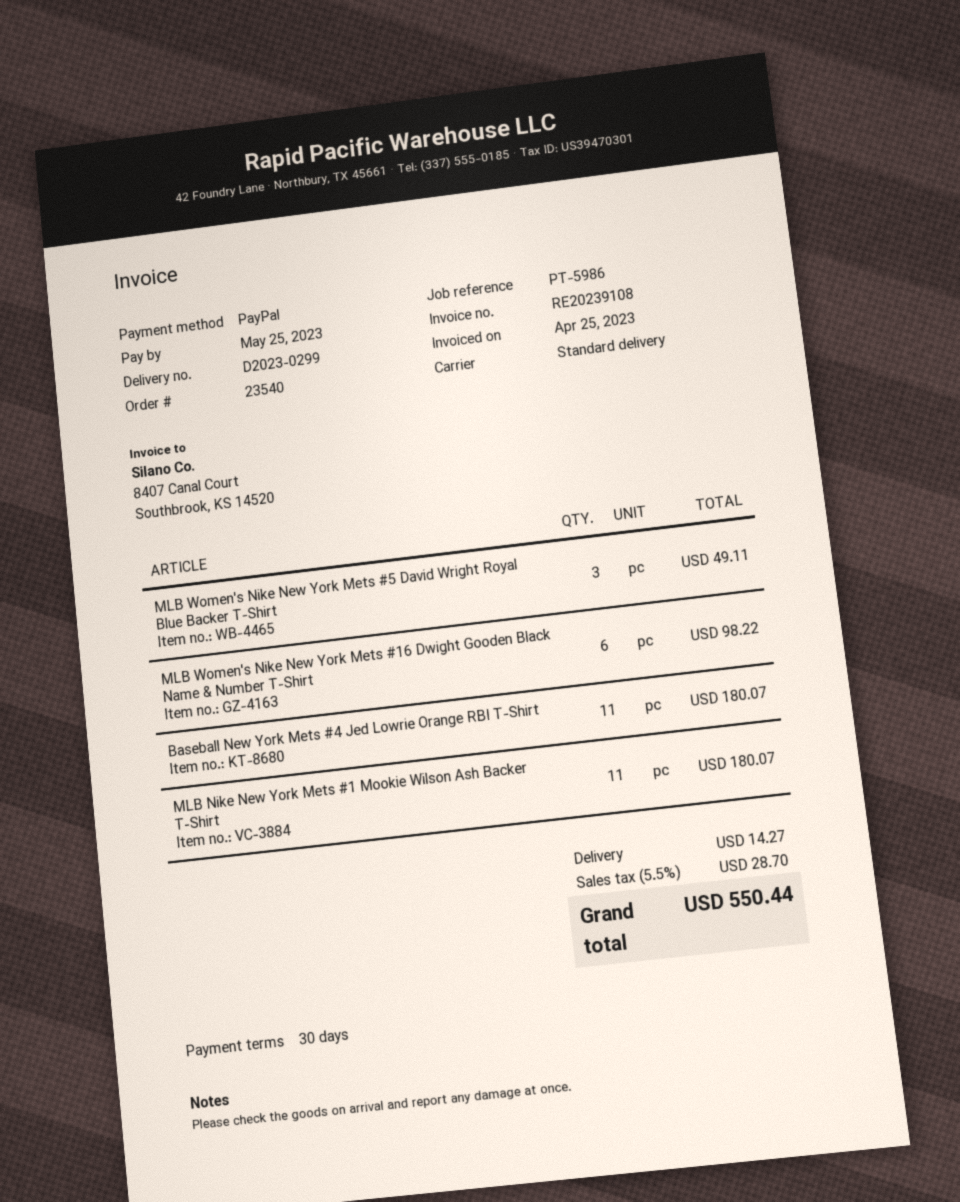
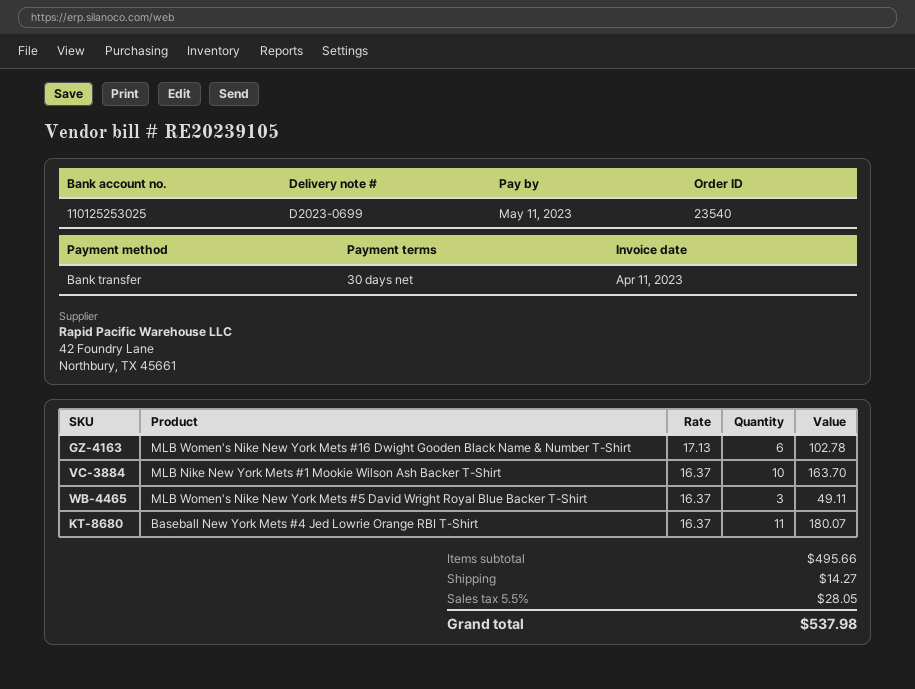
delivery note number: D2023-0299 -> D2023-0699
invoice number: RE20239108 -> RE20239105
invoice date: 2023-04-25 -> 2023-04-11
due date: 2023-05-25 -> 2023-05-11
payment method: PayPal -> bank transfer
MLB Women's Nike New York Mets #16 Dwight Gooden Black Name & Number T-Shirt: 6 for 98.22 -> 6 for 102.78
MLB Nike New York Mets #1 Mookie Wilson Ash Backer T-Shirt: 11 for 180.07 -> 10 for 163.70
tax: 5.5% = 28.70 -> 5.5% = 28.05
total: 550.44 -> 537.98

